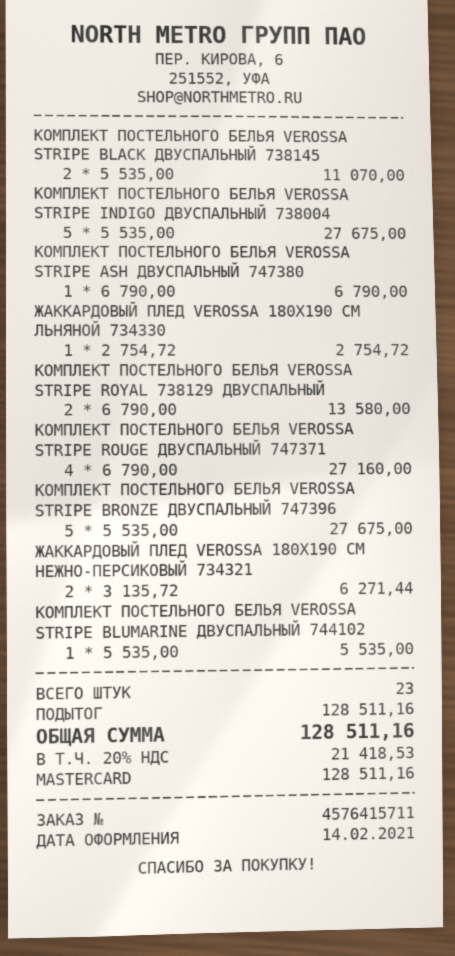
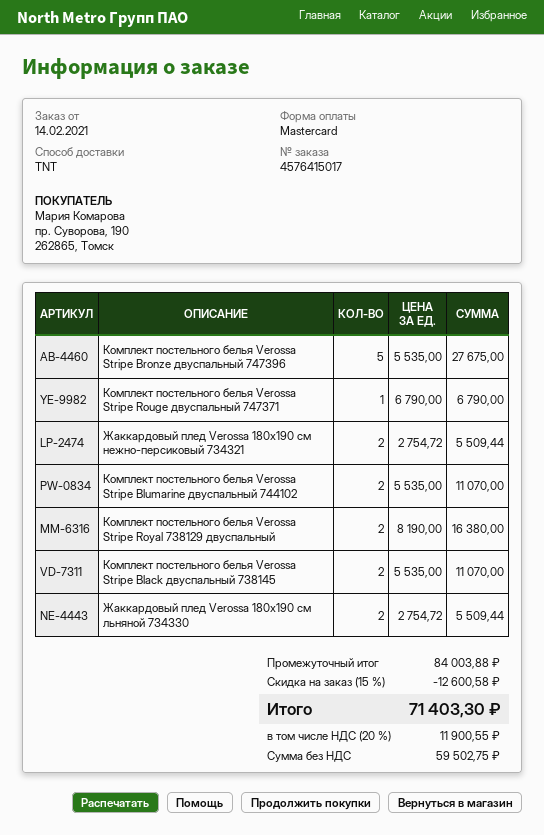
order number: 4576415711 -> 4576415017
КОМПЛЕКТ ПОСТЕЛЬНОГО БЕЛЬЯ VEROSSA STRIPE INDIGO ДВУСПАЛЬНЫЙ 738004: 5 x 5535.00 = 27675.00 -> none
КОМПЛЕКТ ПОСТЕЛЬНОГО БЕЛЬЯ VEROSSA STRIPE ASH ДВУСПАЛЬНЫЙ 747380: 1 x 6790.00 = 6790.00 -> none
ЖАККАРДОВЫЙ ПЛЕД VEROSSA 180X190 СМ ЛЬНЯНОЙ 734330: 1 x 2754.72 = 2754.72 -> 2 x 2754.72 = 5509.44
КОМПЛЕКТ ПОСТЕЛЬНОГО БЕЛЬЯ VEROSSA STRIPE ROYAL 738129 ДВУСПАЛЬНЫЙ: 2 x 6790.00 = 13580.00 -> 2 x 8190.00 = 16380.00
КОМПЛЕКТ ПОСТЕЛЬНОГО БЕЛЬЯ VEROSSA STRIPE ROUGE ДВУСПАЛЬНЫЙ 747371: 4 x 6790.00 = 27160.00 -> 1 x 6790.00 = 6790.00
ЖАККАРДОВЫЙ ПЛЕД VEROSSA 180X190 СМ НЕЖНО-ПЕРСИКОВЫЙ 734321: 2 x 3135.72 = 6271.44 -> 2 x 2754.72 = 5509.44
КОМПЛЕКТ ПОСТЕЛЬНОГО БЕЛЬЯ VEROSSA STRIPE BLUMARINE ДВУСПАЛЬНЫЙ 744102: 1 x 5535.00 = 5535.00 -> 2 x 5535.00 = 11070.00
subtotal: 128511.16 -> 84003.88
discount: none -> 15% = 12600.58
tax: 20% = 21418.53 -> 20% = 11900.55
total: 128511.16 -> 71403.30

